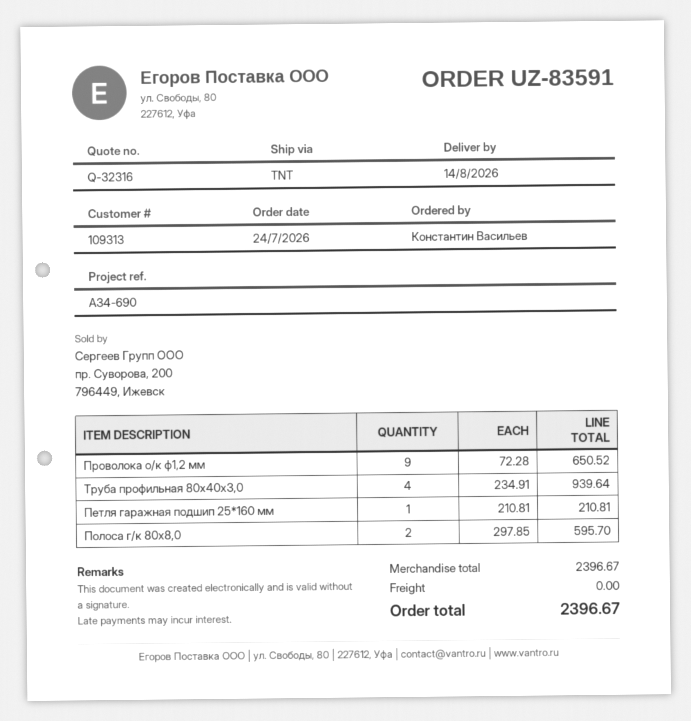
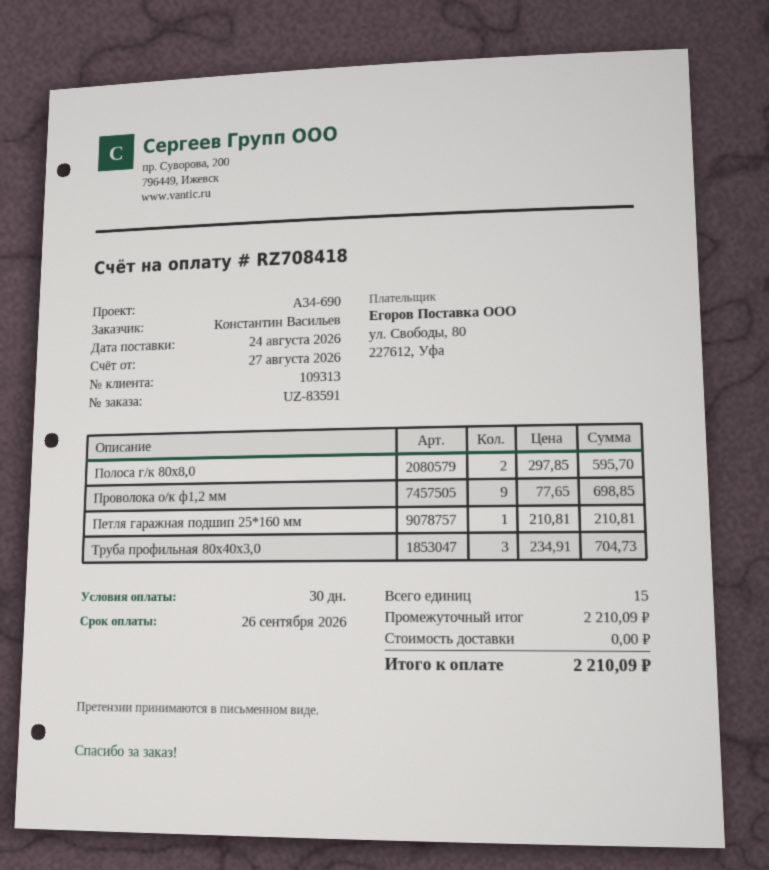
delivery date: 2026-08-14 -> 2026-08-24
Проволока о/к ф1,2 мм: 9 x 72.28 = 650.52 -> 9 x 77.65 = 698.85
Труба профильная 80х40х3,0: 4 x 234.91 = 939.64 -> 3 x 234.91 = 704.73
subtotal: 2396.67 -> 2210.09
total: 2396.67 -> 2210.09

